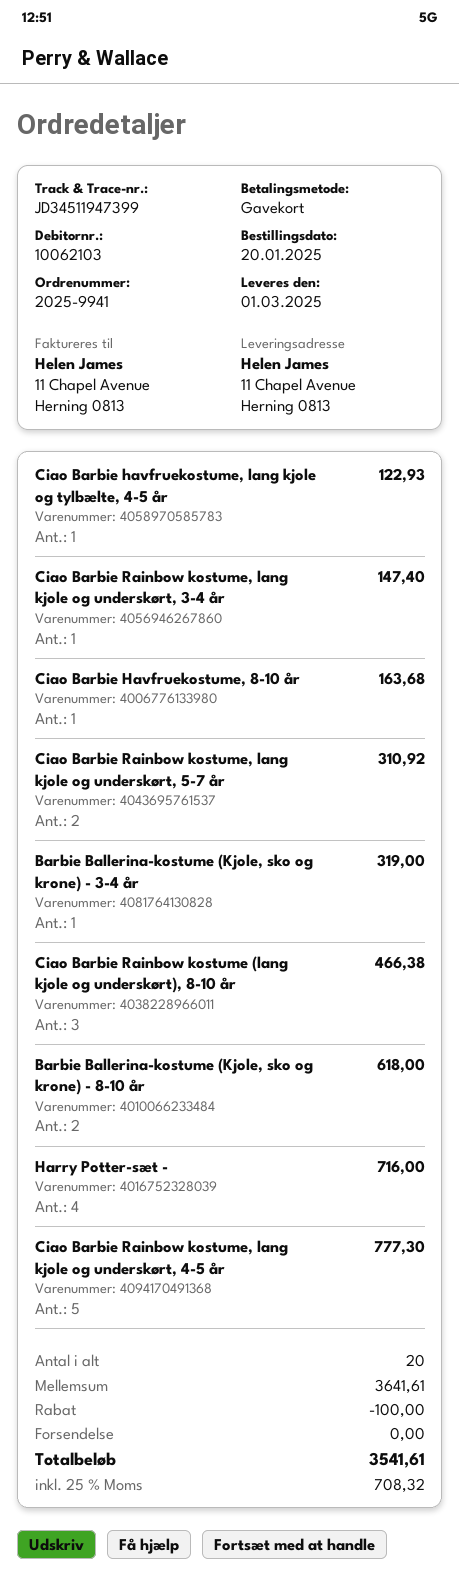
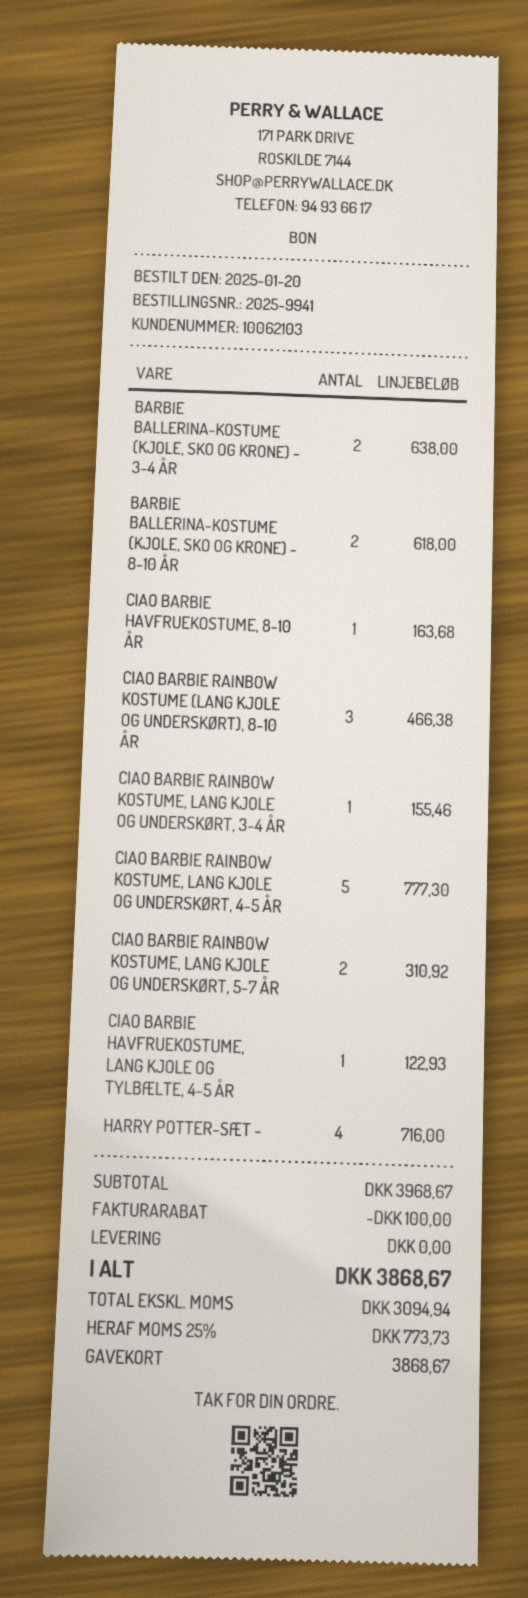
Ciao Barbie Rainbow kostume, lang kjole og underskørt, 3-4 år: 1 for 147.40 -> 1 for 155.46
Barbie Ballerina-kostume (Kjole, sko og krone) - 3-4 år: 1 for 319.00 -> 2 for 638.00
subtotal: 3641.61 -> 3968.67
tax: 25% = 708.32 -> 25% = 773.73
total: 3541.61 -> 3868.67

